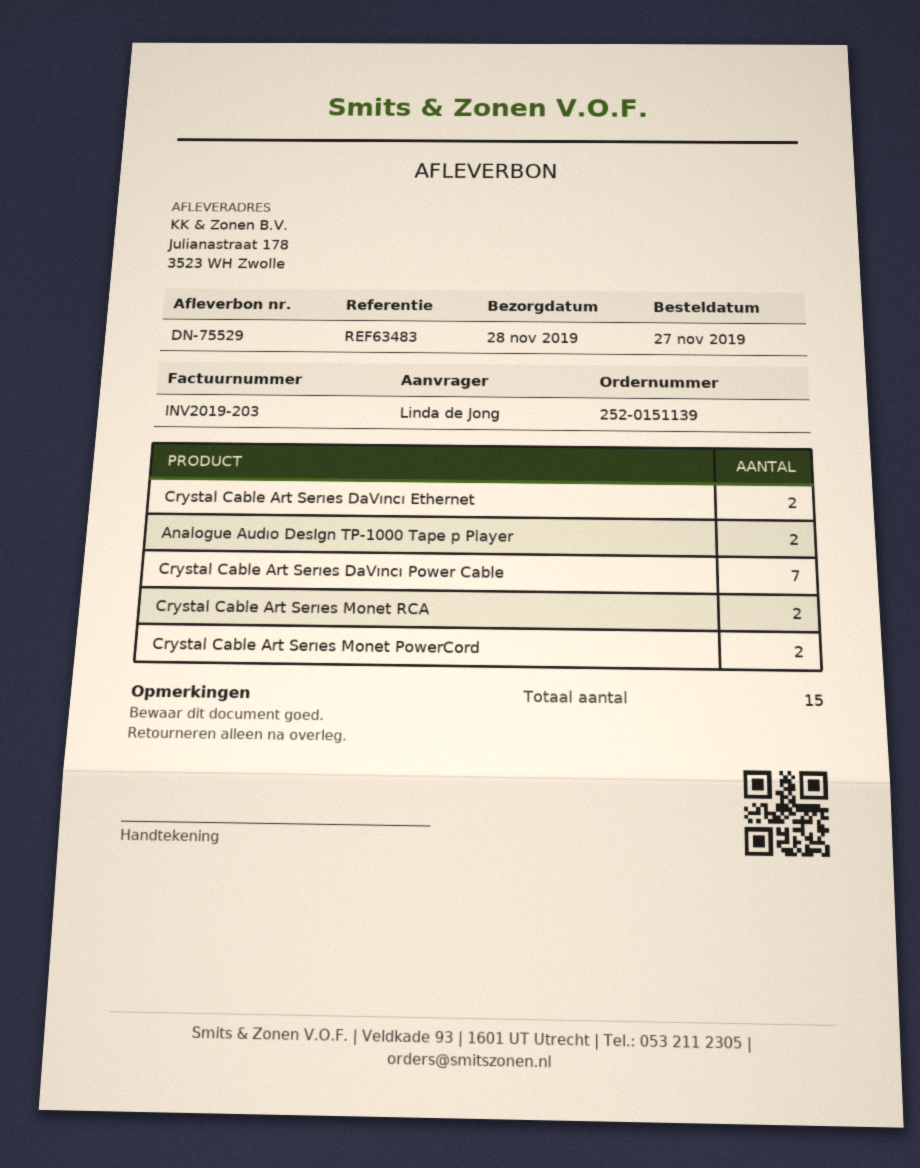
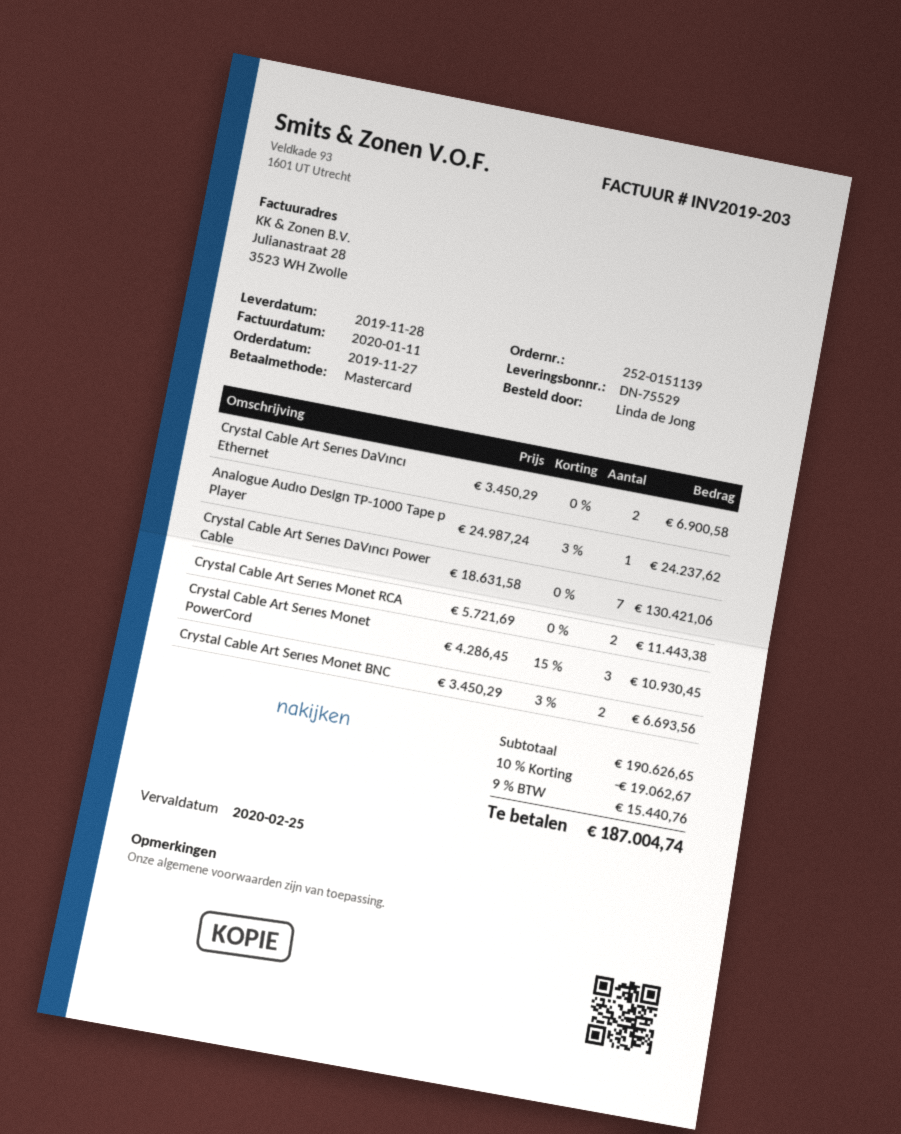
Analogue Audıo DesIgn TP-1000 Tape p Player: 2 -> 1
Crystal Cable Art Serıes Monet PowerCord: 2 -> 3
Crystal Cable Art Serıes Monet BNC: none -> 2

